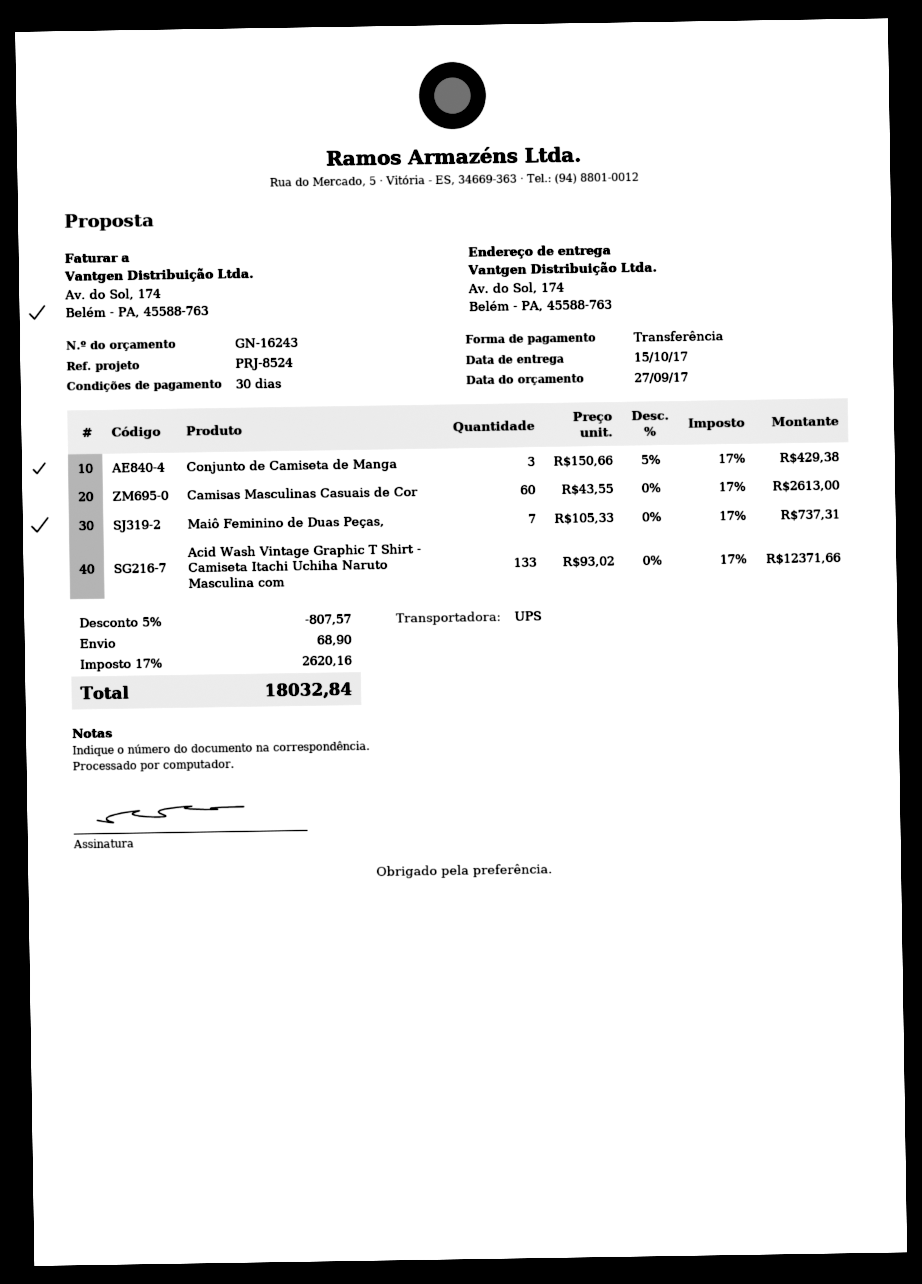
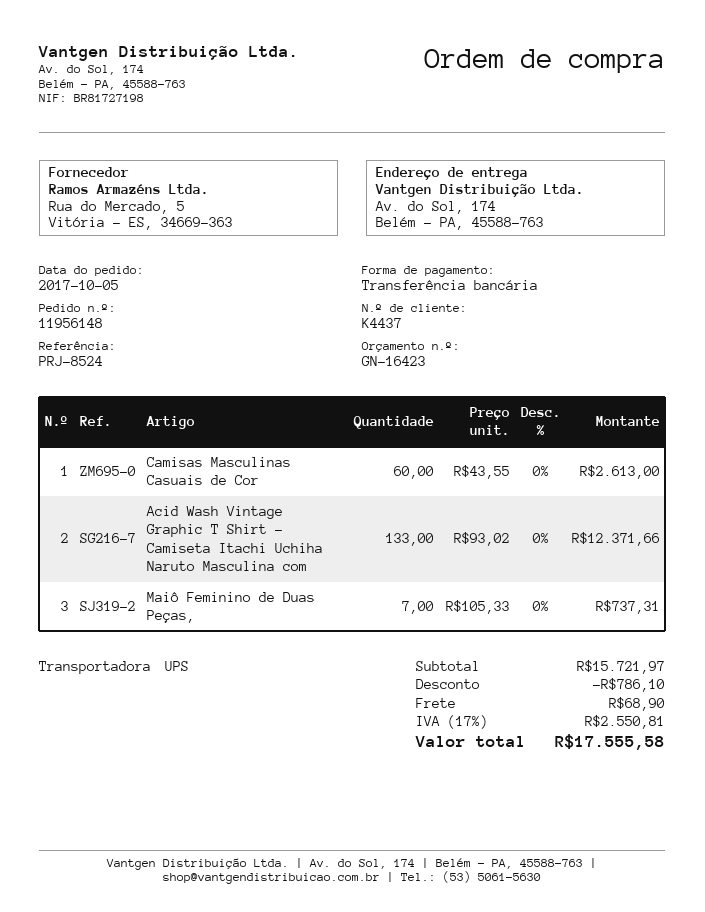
quote number: GN-16243 -> GN-16423
Conjunto de Camiseta de Manga: 3 x 150.66 - 5% = 429.38 -> none
discount: 807.57 -> 786.10
tax: 17% = 2620.16 -> 17% = 2550.81
total: 18032.84 -> 17555.58

